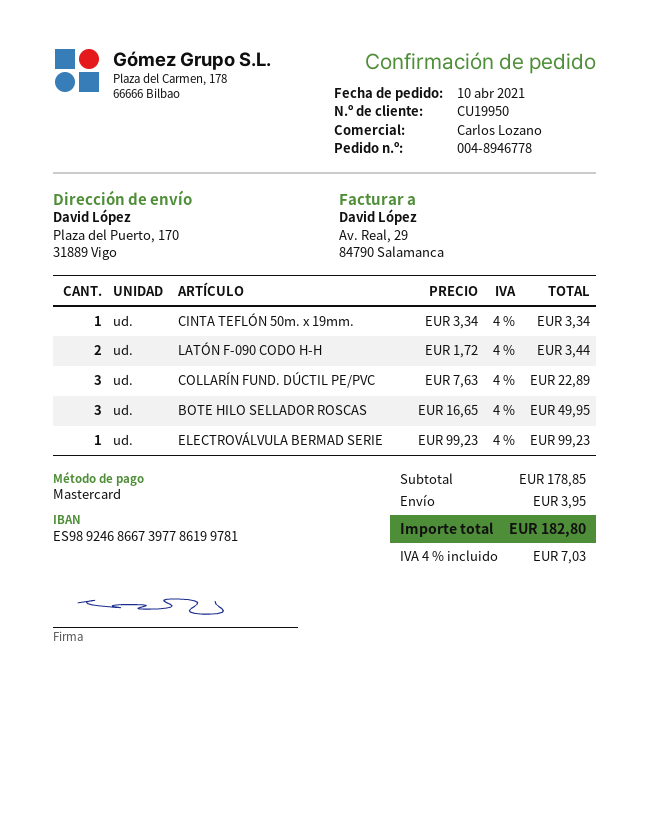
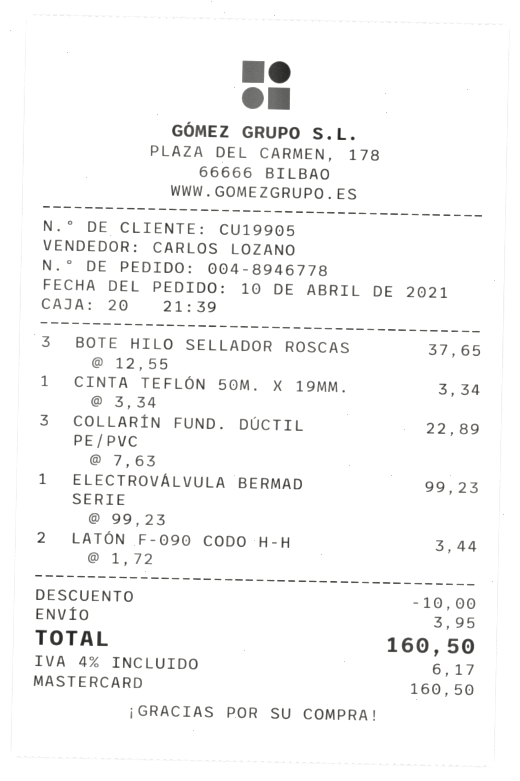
customer number: CU19950 -> CU19905
BOTE HILO SELLADOR ROSCAS: 3 x 16.65 = 49.95 -> 3 x 12.55 = 37.65
discount: none -> 10.00
tax: 4% = 7.03 -> 4% = 6.17
total: 182.80 -> 160.50

